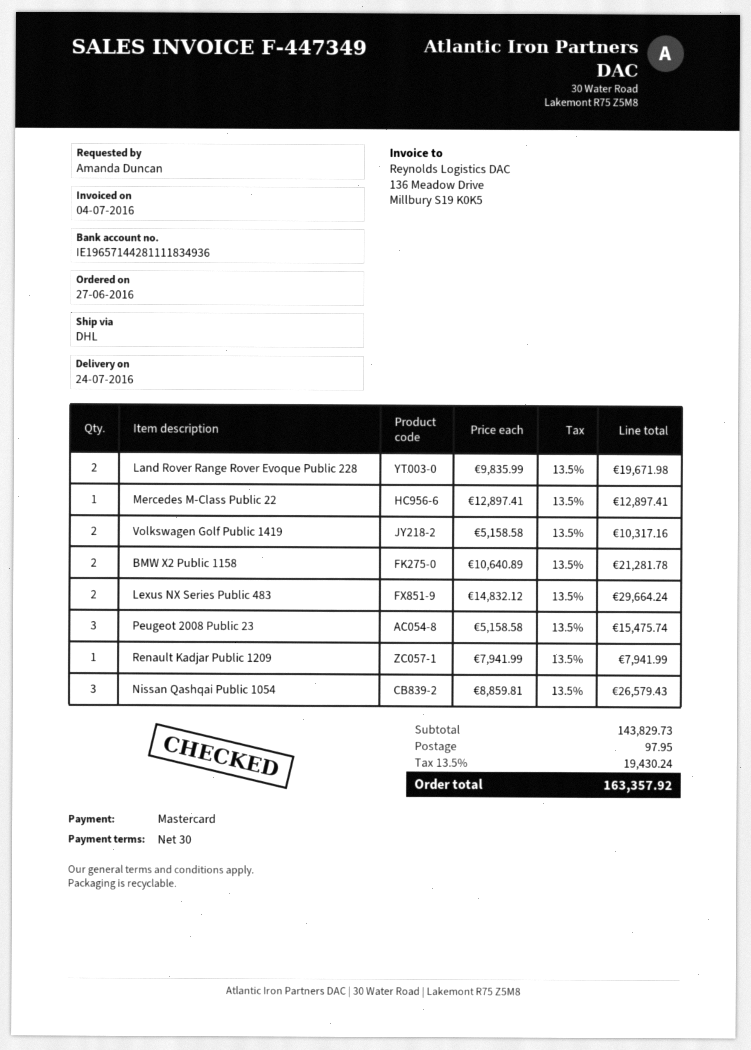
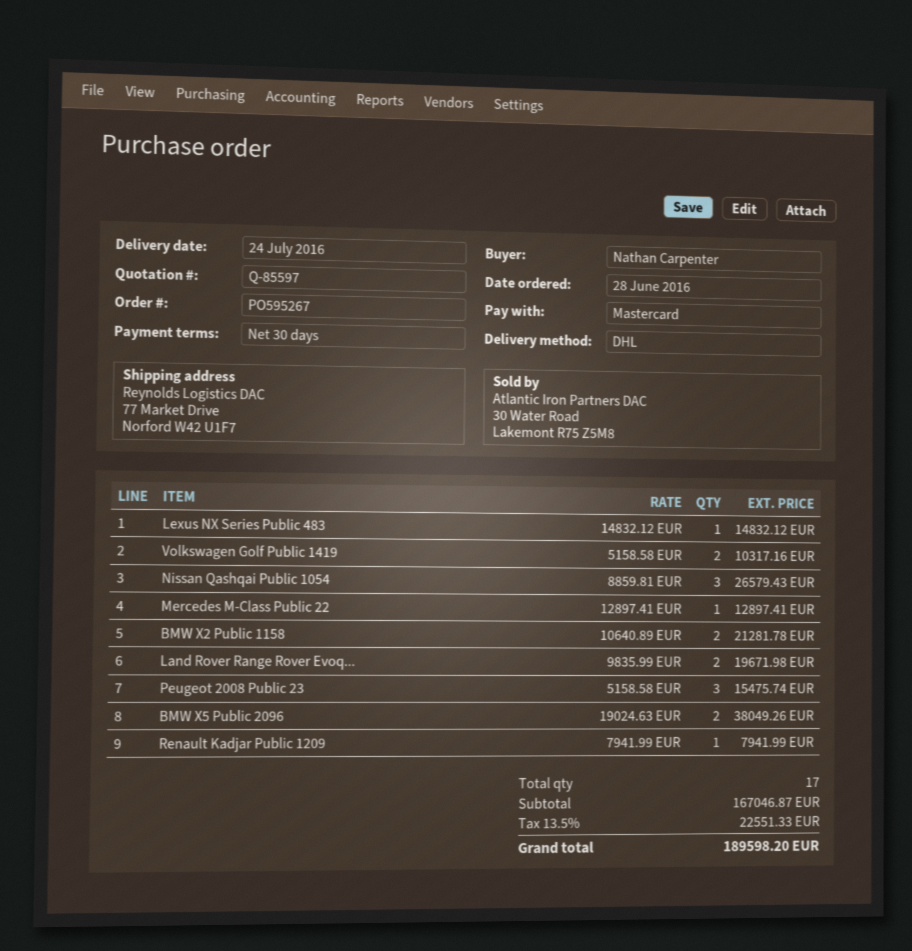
order date: 2016-06-27 -> 2016-06-28
ordered by: Amanda Duncan -> Nathan Carpenter
Lexus NX Series Public 483: 2 x 14832.12 = 29664.24 -> 1 x 14832.12 = 14832.12
BMW X5 Public 2096: none -> 2 x 19024.63 = 38049.26
subtotal: 143829.73 -> 167046.87
shipping: 97.95 -> none
tax: 13.5% = 19430.24 -> 13.5% = 22551.33
total: 163357.92 -> 189598.20

